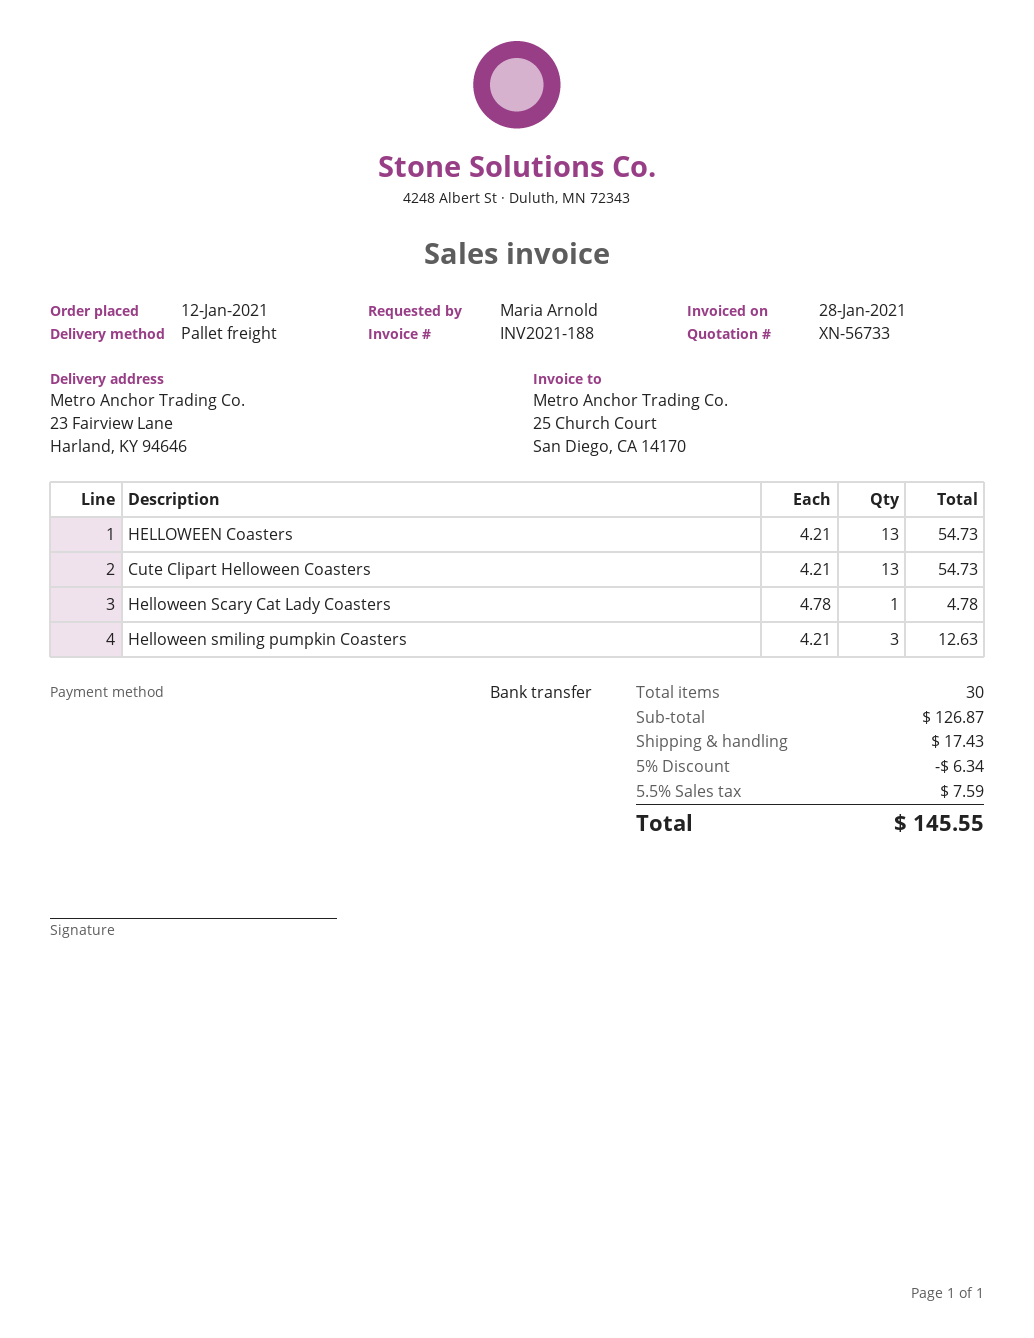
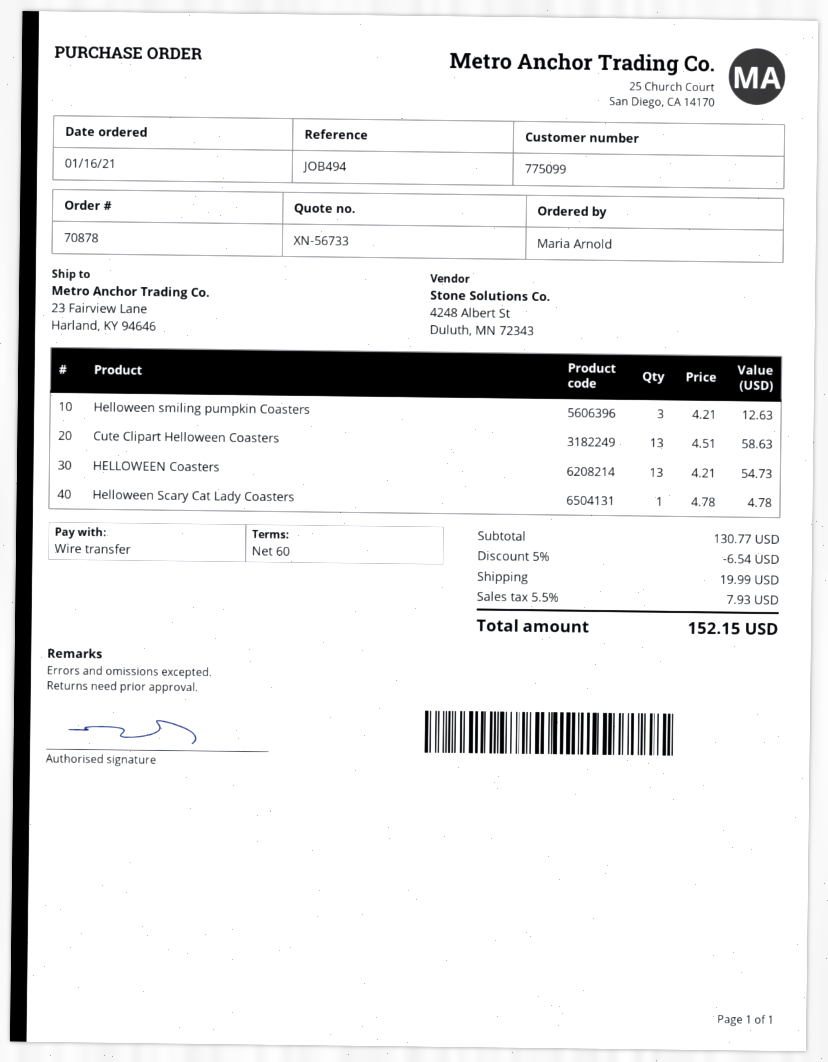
order date: 2021-01-12 -> 2021-01-16
Cute Clipart Helloween Coasters: 13 x 4.21 = 54.73 -> 13 x 4.51 = 58.63
subtotal: 126.87 -> 130.77
discount: 5% = 6.34 -> 5% = 6.54
shipping: 17.43 -> 19.99
tax: 5.5% = 7.59 -> 5.5% = 7.93
total: 145.55 -> 152.15

